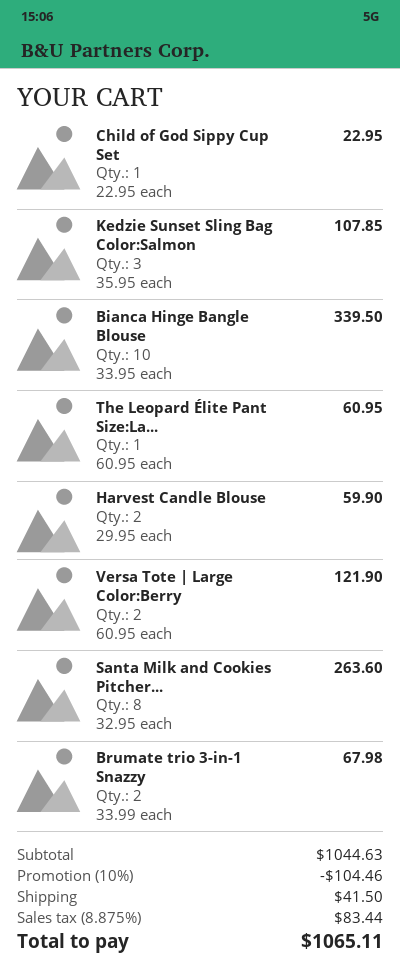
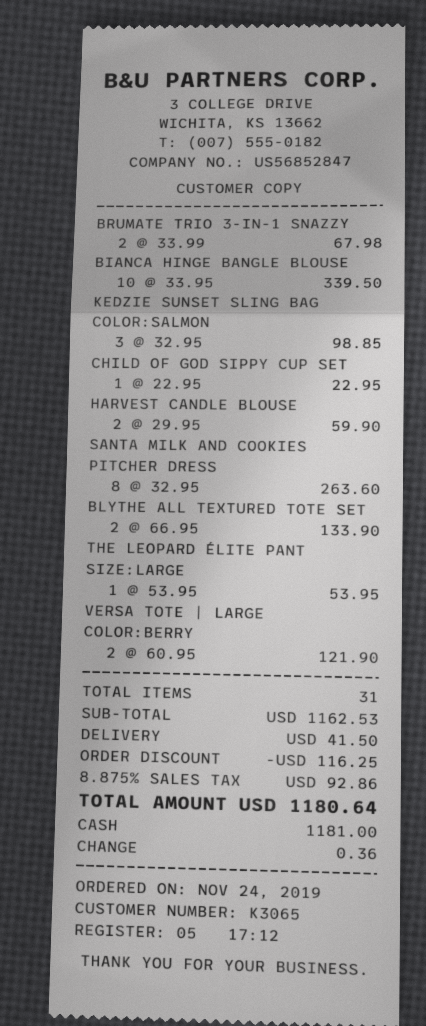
Kedzie Sunset Sling Bag Color:Salmon: 3 x 35.95 = 107.85 -> 3 x 32.95 = 98.85
The Leopard Élite Pant Size:La...: 1 x 60.95 = 60.95 -> 1 x 53.95 = 53.95
BLYTHE ALL TEXTURED TOTE SET: none -> 2 x 66.95 = 133.90
subtotal: 1044.63 -> 1162.53
discount: 104.46 -> 116.25
tax: 8.875% = 83.44 -> 8.875% = 92.86
total: 1065.11 -> 1180.64

